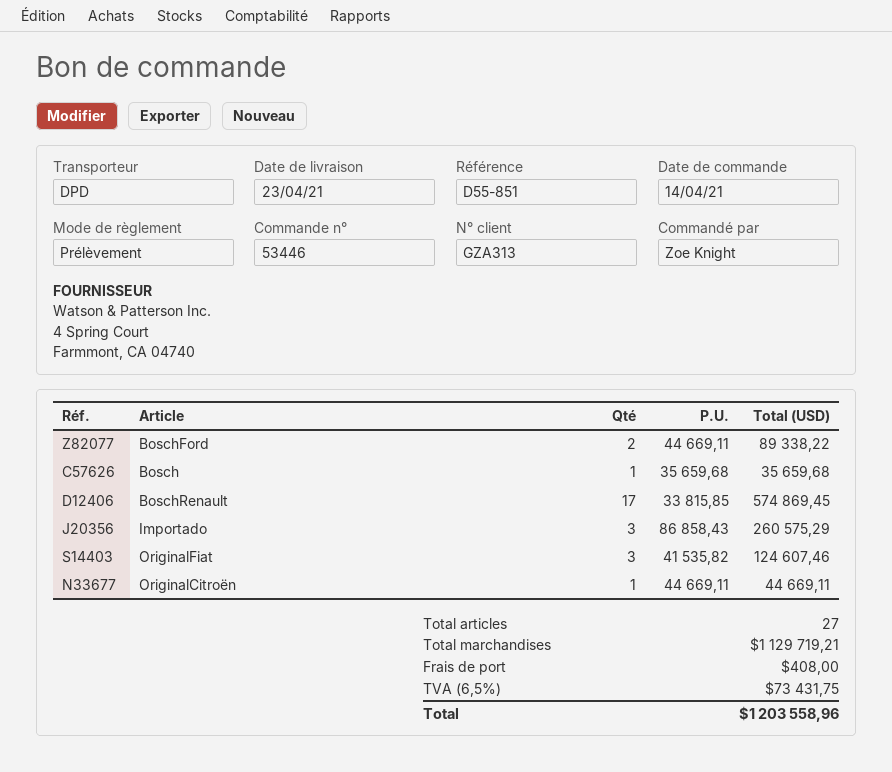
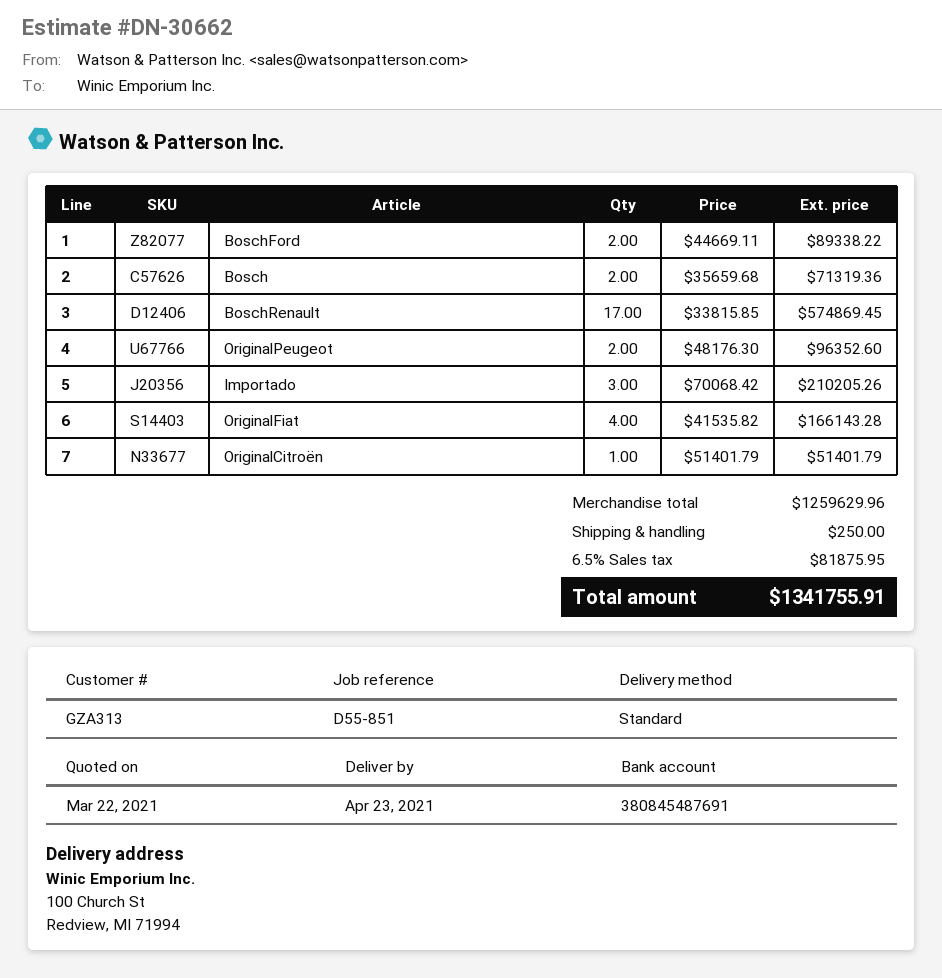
shipping method: DPD -> standard
Bosch: 1 x 35659.68 = 35659.68 -> 2 x 35659.68 = 71319.36
Importado: 3 x 86858.43 = 260575.29 -> 3 x 70068.42 = 210205.26
OriginalFiat: 3 x 41535.82 = 124607.46 -> 4 x 41535.82 = 166143.28
OriginalCitroën: 1 x 44669.11 = 44669.11 -> 1 x 51401.79 = 51401.79
OriginalPeugeot: none -> 2 x 48176.30 = 96352.60
subtotal: 1129719.21 -> 1259629.96
shipping: 408.00 -> 250.00
tax: 6.5% = 73431.75 -> 6.5% = 81875.95
total: 1203558.96 -> 1341755.91

